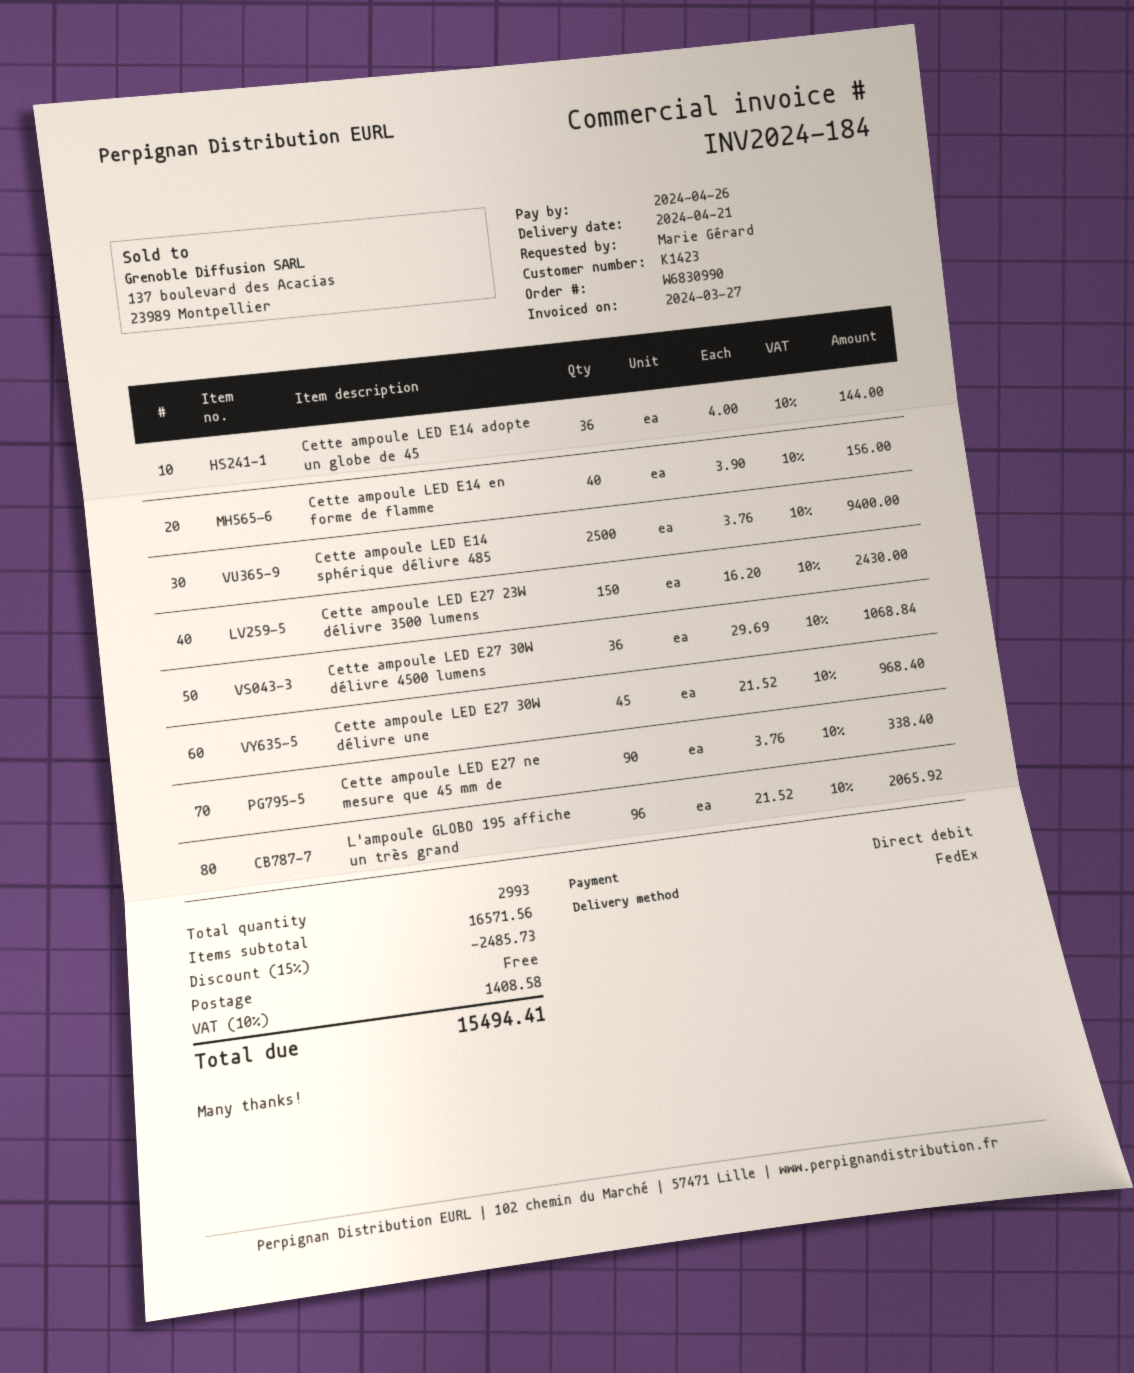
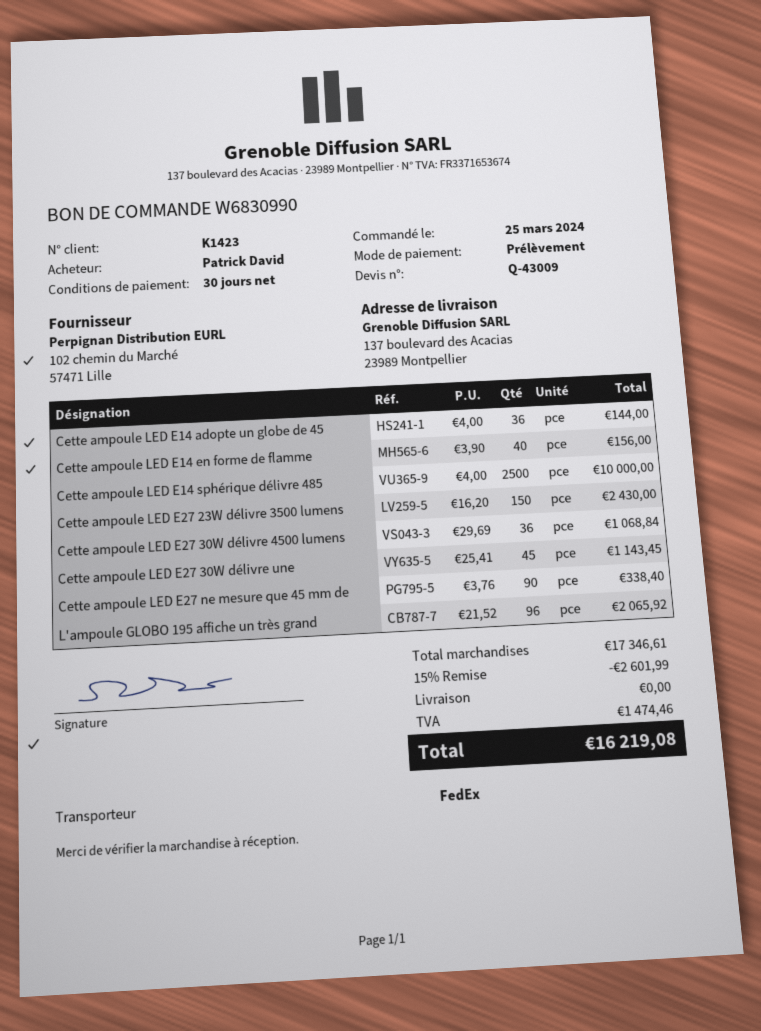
ordered by: Marie Gérard -> Patrick David
Cette ampoule LED E14 sphérique délivre 485: 2500 x 3.76 = 9400.00 -> 2500 x 4.00 = 10000.00
Cette ampoule LED E27 30W délivre une: 45 x 21.52 = 968.40 -> 45 x 25.41 = 1143.45
subtotal: 16571.56 -> 17346.61
discount: 15% = 2485.73 -> 15% = 2601.99
tax: 1408.58 -> 1474.46
total: 15494.41 -> 16219.08

